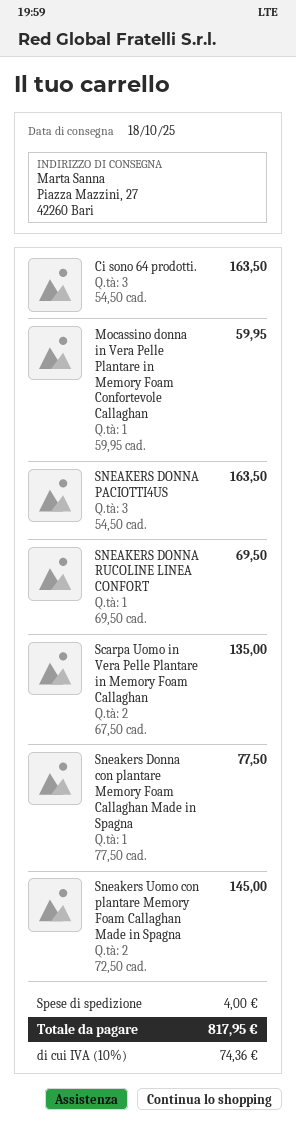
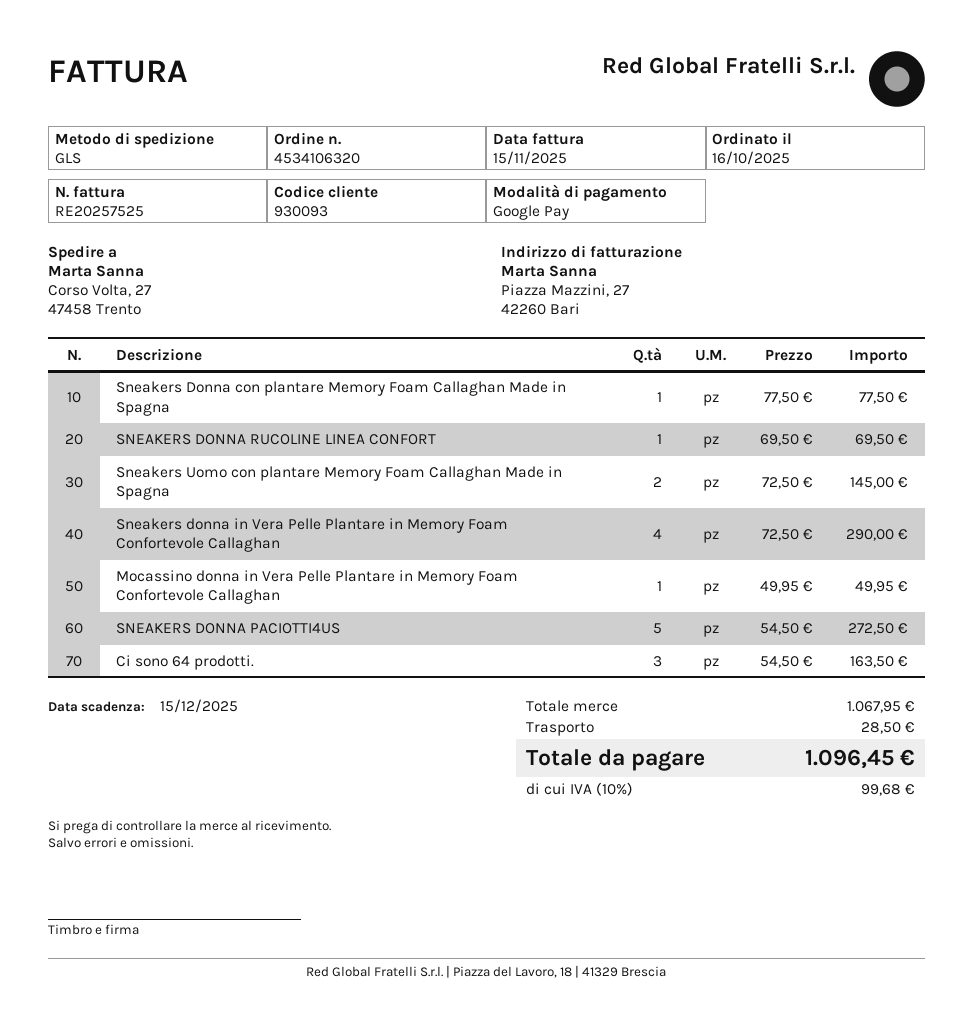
ship to: Piazza Mazzini, 27, 42260 Bari -> Corso Volta, 27, 47458 Trento
Mocassino donna in Vera Pelle Plantare in Memory Foam Confortevole Callaghan: 1 x 59.95 = 59.95 -> 1 x 49.95 = 49.95
SNEAKERS DONNA PACIOTTI4US: 3 x 54.50 = 163.50 -> 5 x 54.50 = 272.50
Scarpa Uomo in Vera Pelle Plantare in Memory Foam Callaghan: 2 x 67.50 = 135.00 -> none
Sneakers donna in Vera Pelle Plantare in Memory Foam Confortevole Callaghan: none -> 4 x 72.50 = 290.00
shipping: 4.00 -> 28.50
tax: 10% = 74.36 -> 10% = 99.68
total: 817.95 -> 1096.45

